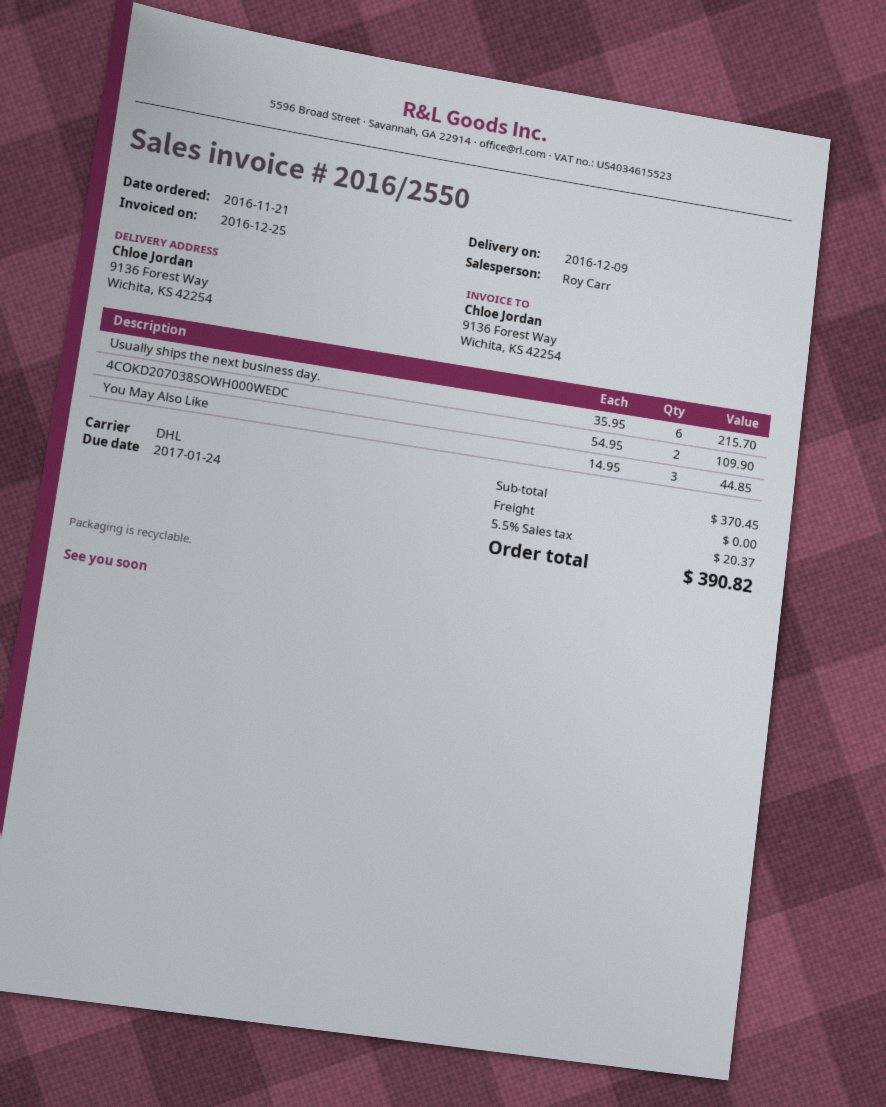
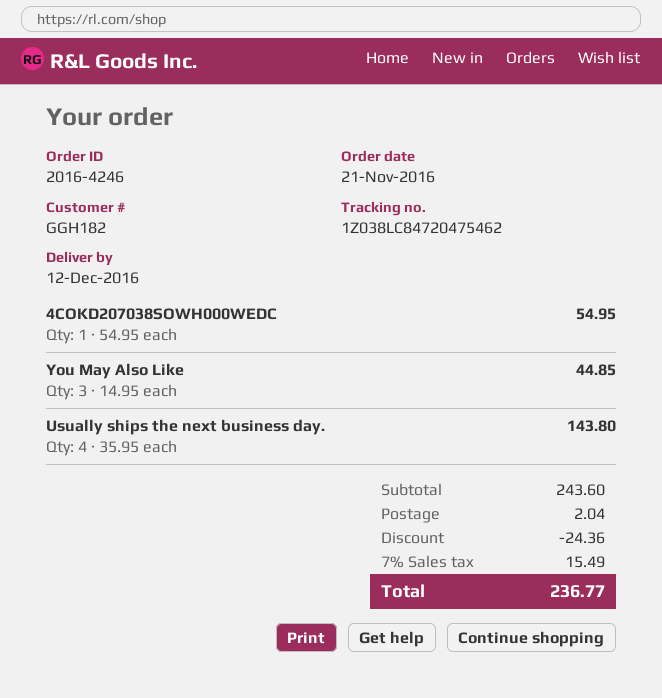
delivery date: 2016-12-09 -> 2016-12-12
Usually ships the next business day.: 6 x 35.95 = 215.70 -> 4 x 35.95 = 143.80
4COKD207038SOWH000WEDC: 2 x 54.95 = 109.90 -> 1 x 54.95 = 54.95
subtotal: 370.45 -> 243.60
discount: none -> 24.36
shipping: 0.00 -> 2.04
tax: 5.5% = 20.37 -> 7% = 15.49
total: 390.82 -> 236.77

